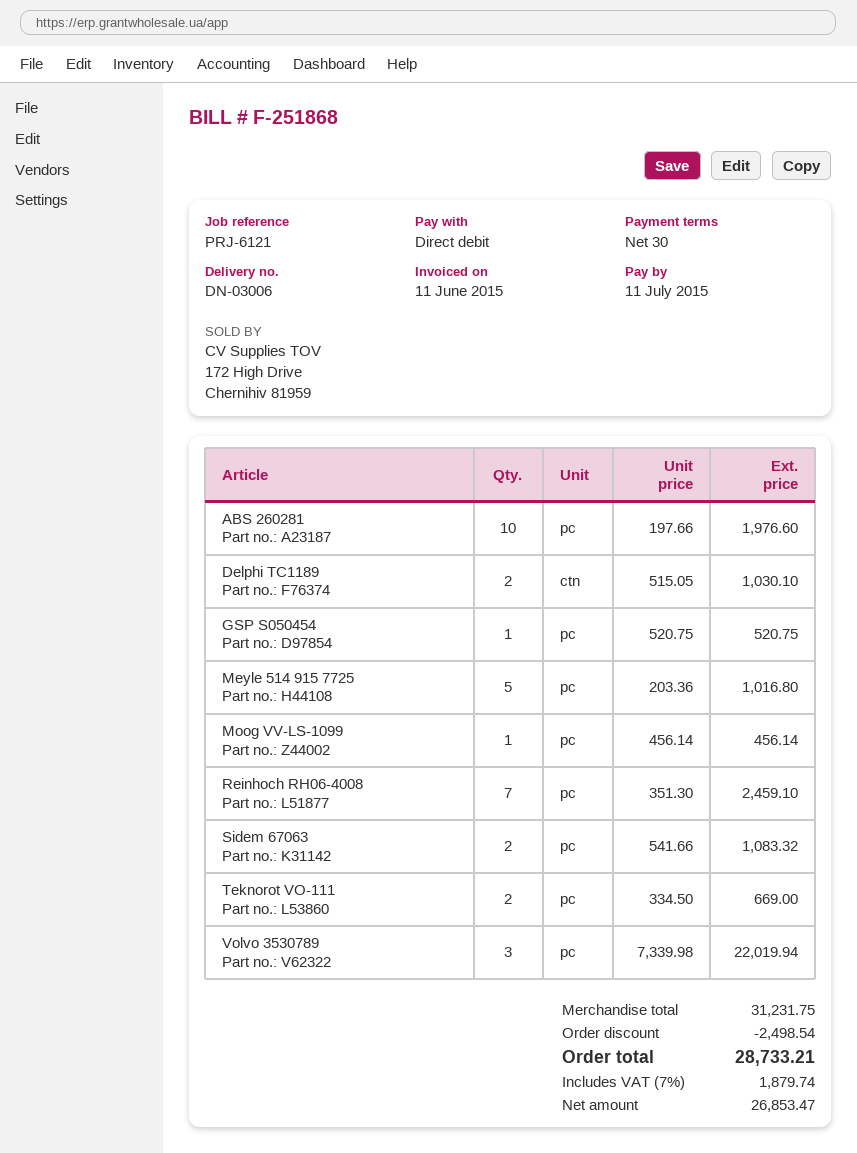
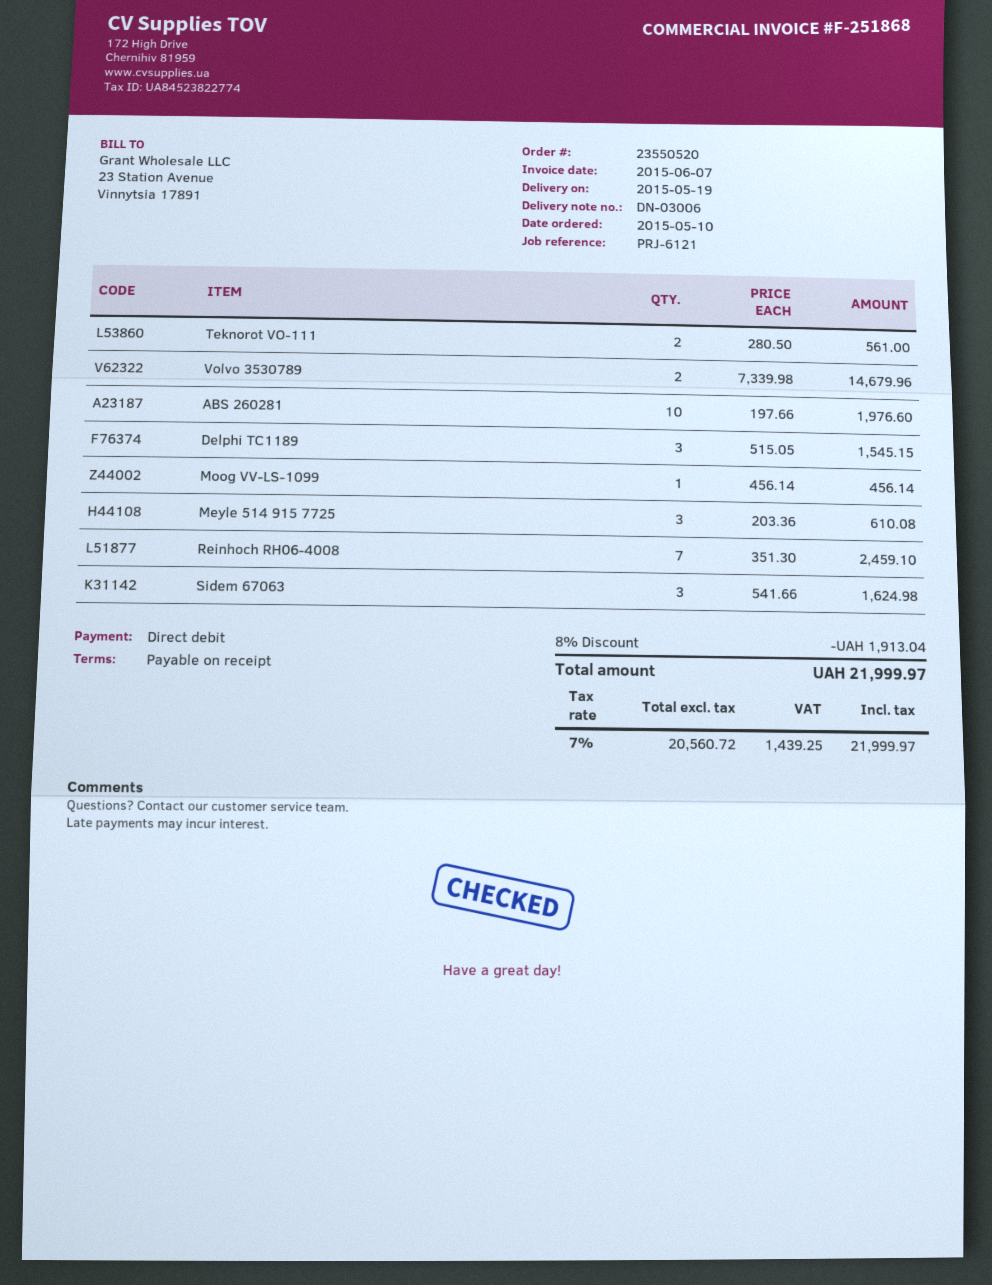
invoice date: 2015-06-11 -> 2015-06-07
payment terms: 30 days -> on receipt
Delphi TC1189: 2 x 515.05 = 1030.10 -> 3 x 515.05 = 1545.15
GSP S050454: 1 x 520.75 = 520.75 -> none
Meyle 514 915 7725: 5 x 203.36 = 1016.80 -> 3 x 203.36 = 610.08
Sidem 67063: 2 x 541.66 = 1083.32 -> 3 x 541.66 = 1624.98
Teknorot VO-111: 2 x 334.50 = 669.00 -> 2 x 280.50 = 561.00
Volvo 3530789: 3 x 7339.98 = 22019.94 -> 2 x 7339.98 = 14679.96
discount: 2498.54 -> 1913.04
net: 26853.47 -> 20560.72
tax: 7% = 1879.74 -> 7% = 1439.25
total: 28733.21 -> 21999.97

